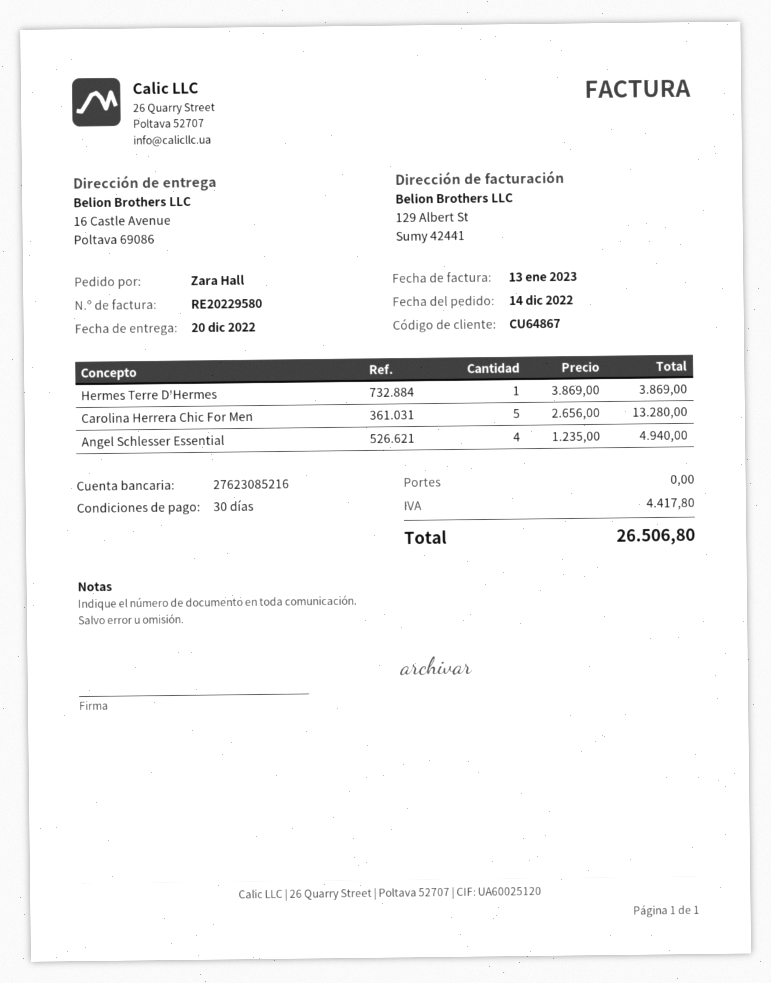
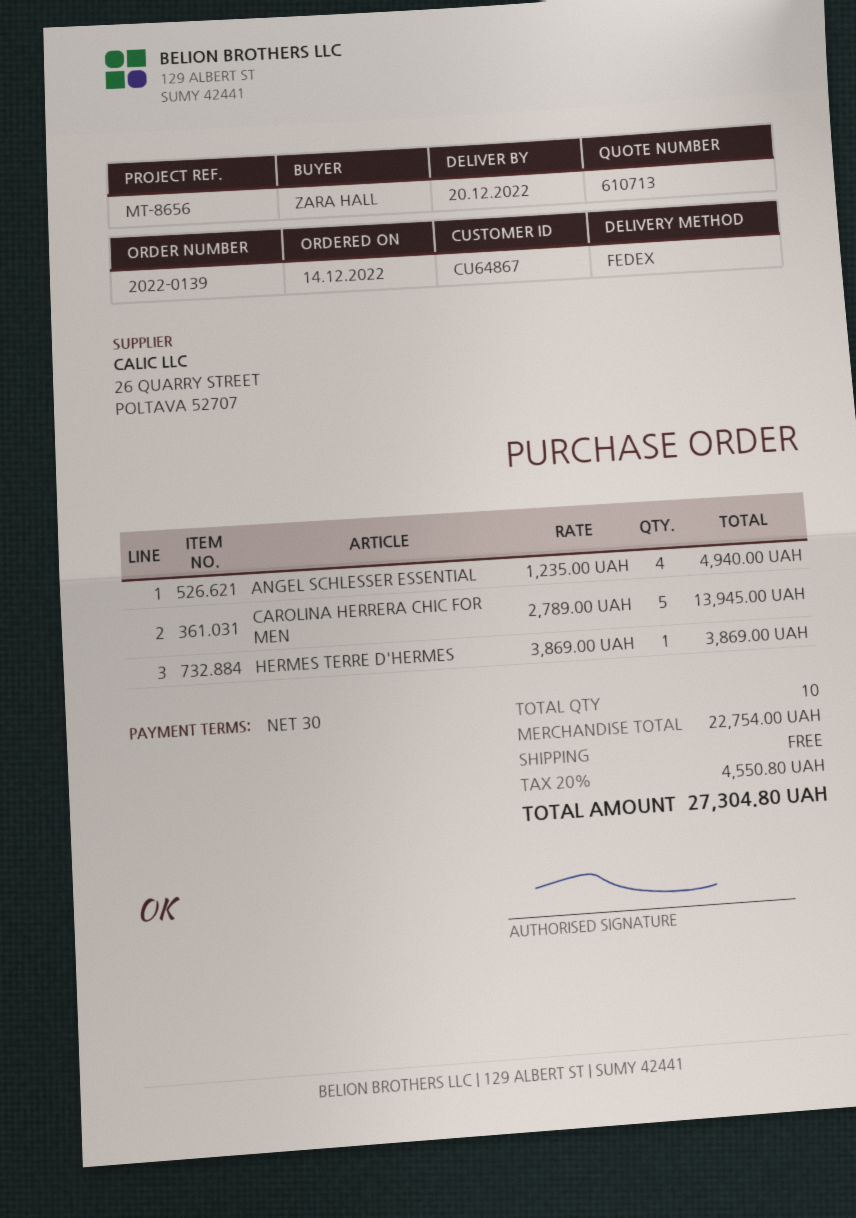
Carolina Herrera Chic For Men: 5 x 2656.00 = 13280.00 -> 5 x 2789.00 = 13945.00
tax: 4417.80 -> 4550.80
total: 26506.80 -> 27304.80

